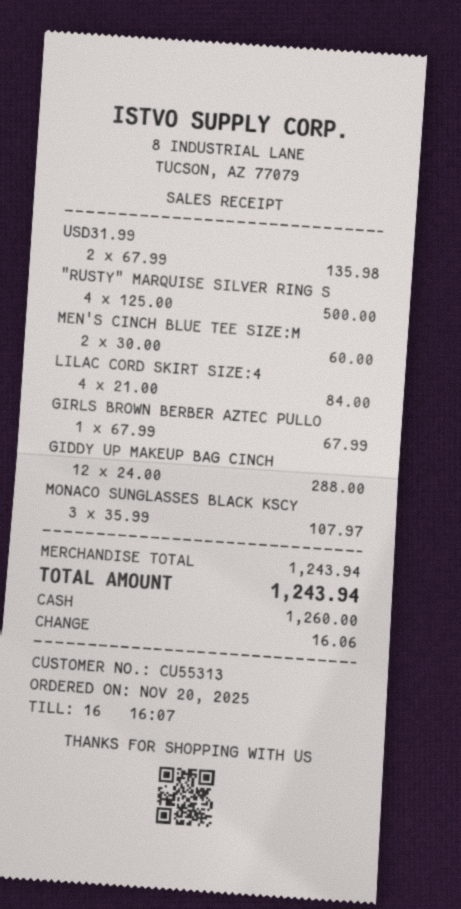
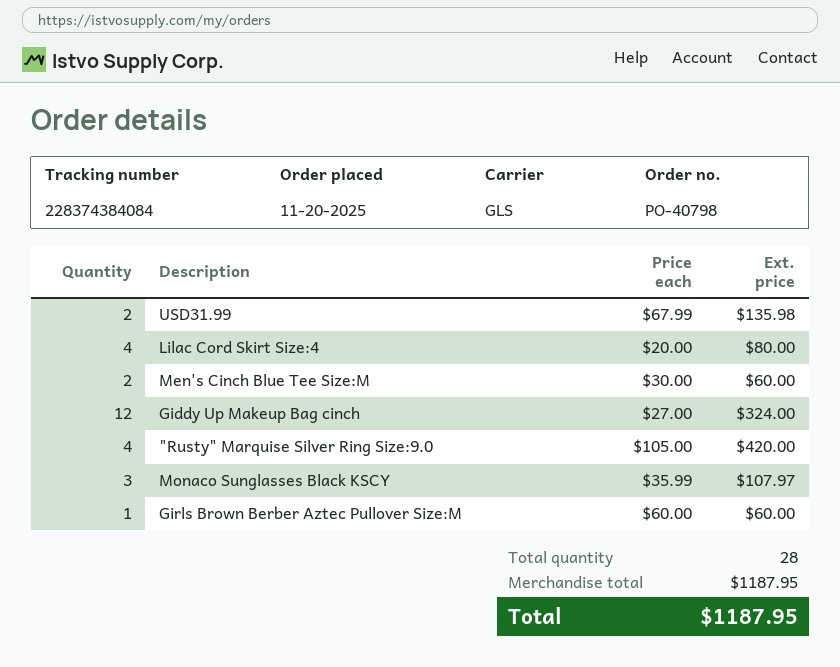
"RUSTY" MARQUISE SILVER RING S: 4 x 125.00 = 500.00 -> 4 x 105.00 = 420.00
LILAC CORD SKIRT SIZE:4: 4 x 21.00 = 84.00 -> 4 x 20.00 = 80.00
GIRLS BROWN BERBER AZTEC PULLO: 1 x 67.99 = 67.99 -> 1 x 60.00 = 60.00
GIDDY UP MAKEUP BAG CINCH: 12 x 24.00 = 288.00 -> 12 x 27.00 = 324.00
subtotal: 1243.94 -> 1187.95
total: 1243.94 -> 1187.95

